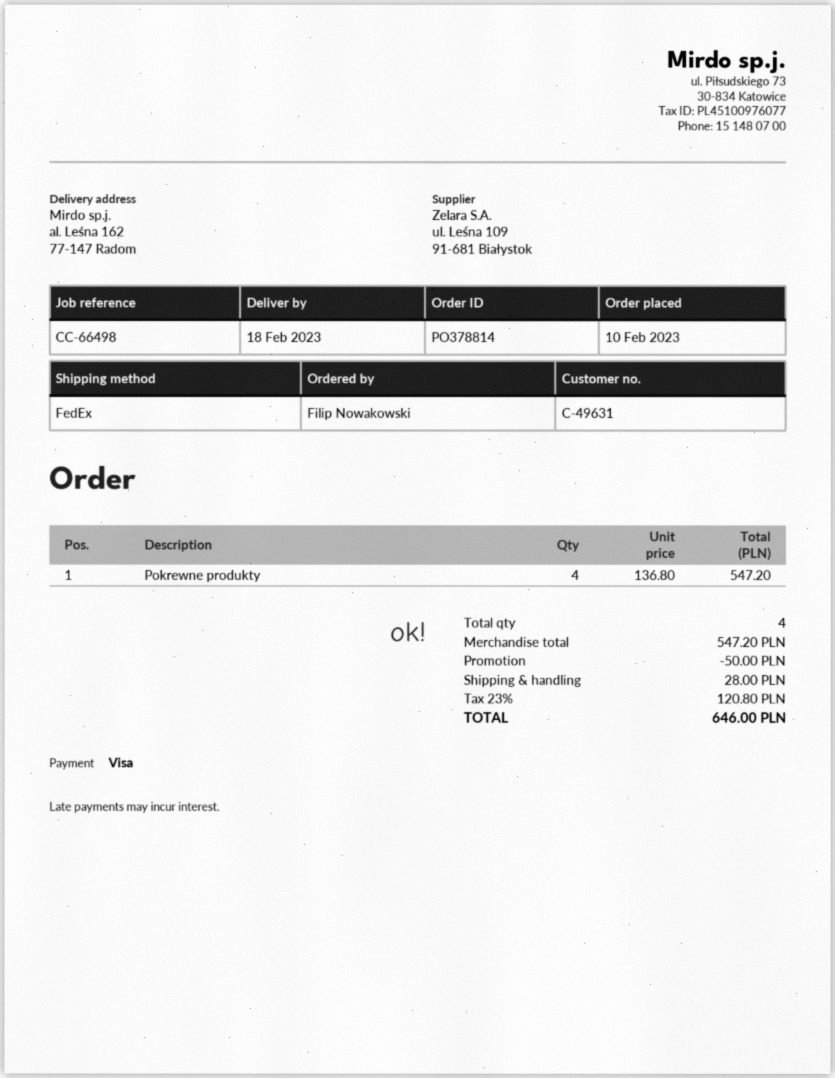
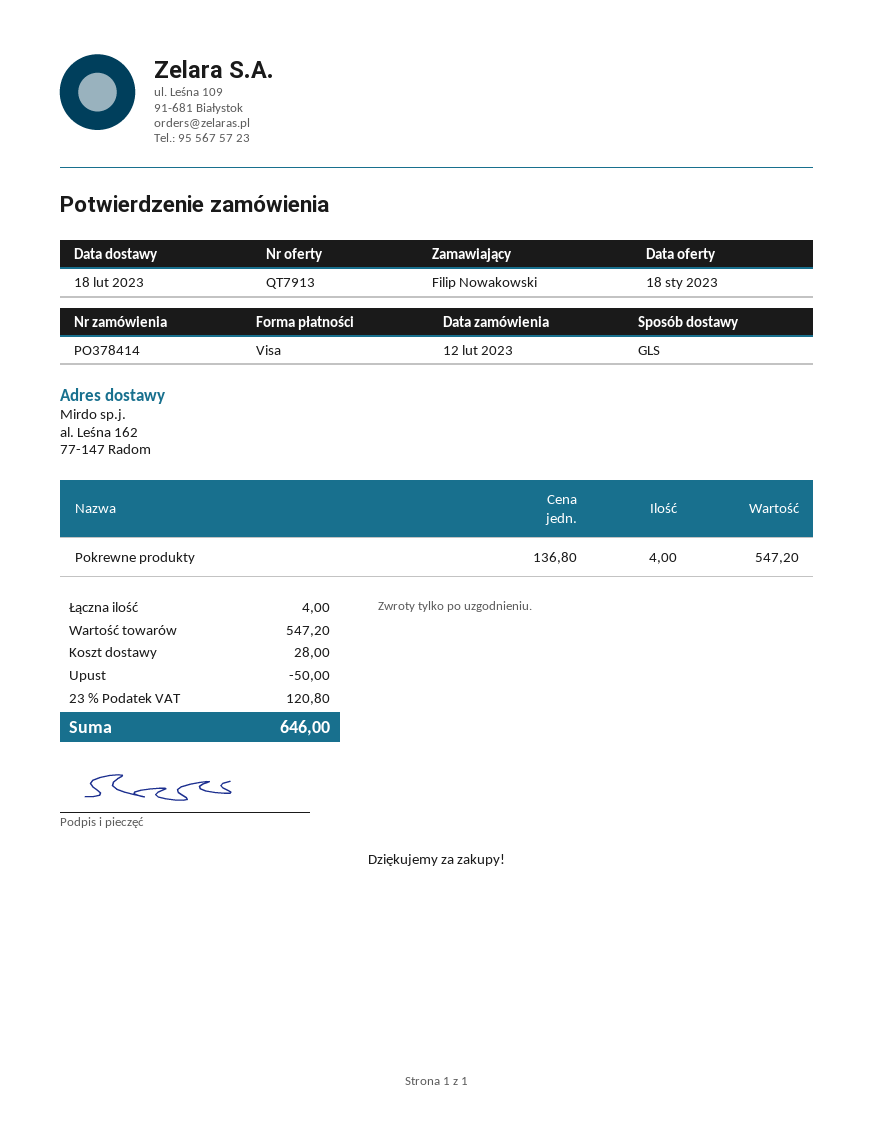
order number: PO378814 -> PO378414
order date: 2023-02-10 -> 2023-02-12
shipping method: FedEx -> GLS

